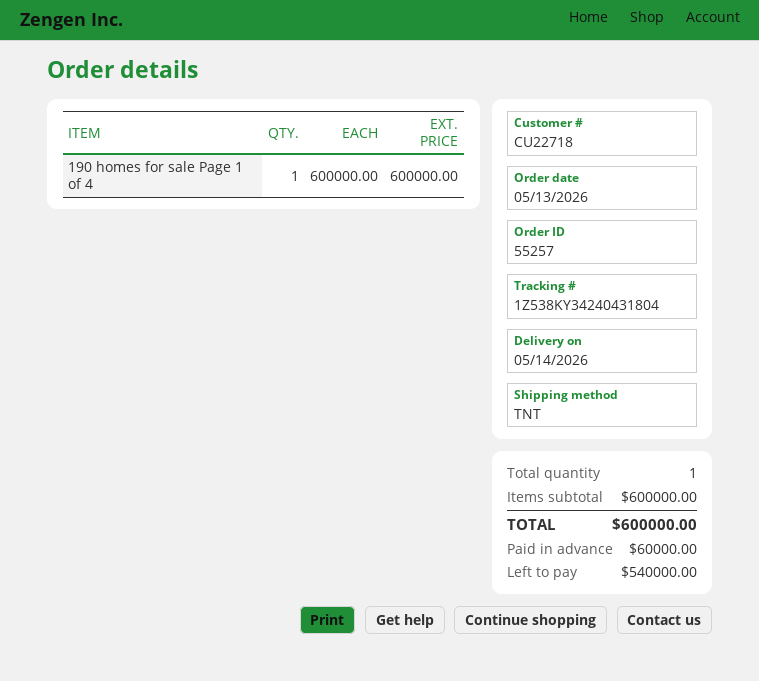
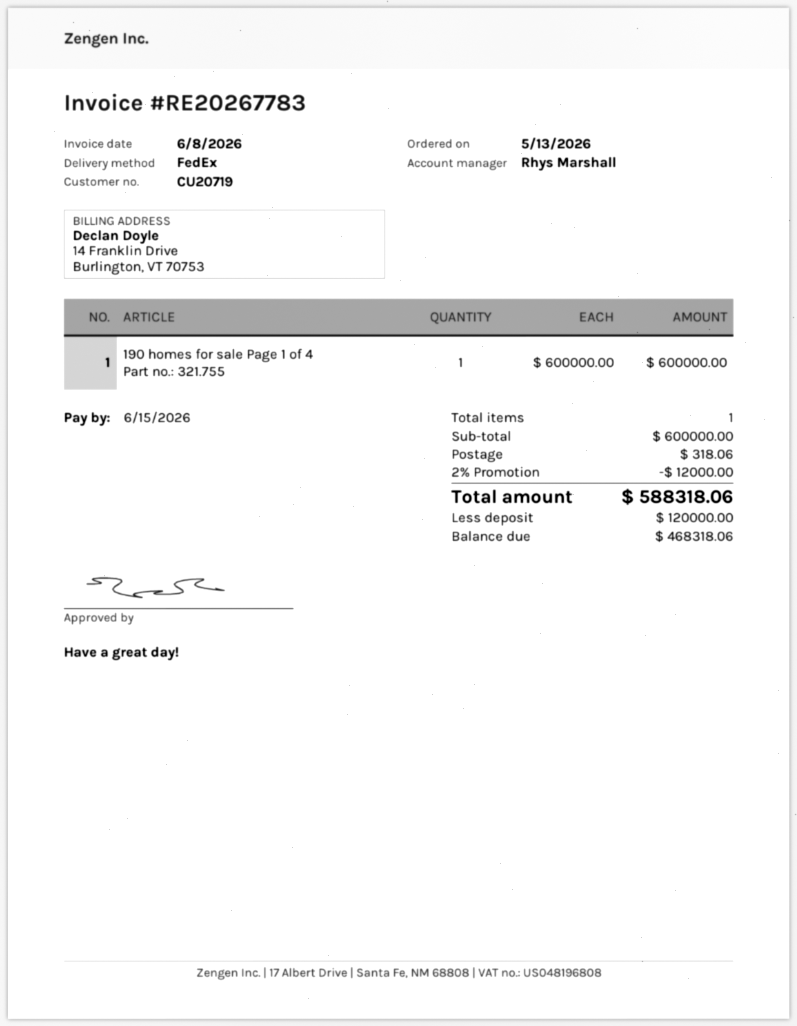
customer number: CU22718 -> CU20719
shipping method: TNT -> FedEx
discount: none -> 2% = 12000.00
shipping: none -> 318.06
total: 600000.00 -> 588318.06
deposit: 60000.00 -> 120000.00
balance: 540000.00 -> 468318.06

